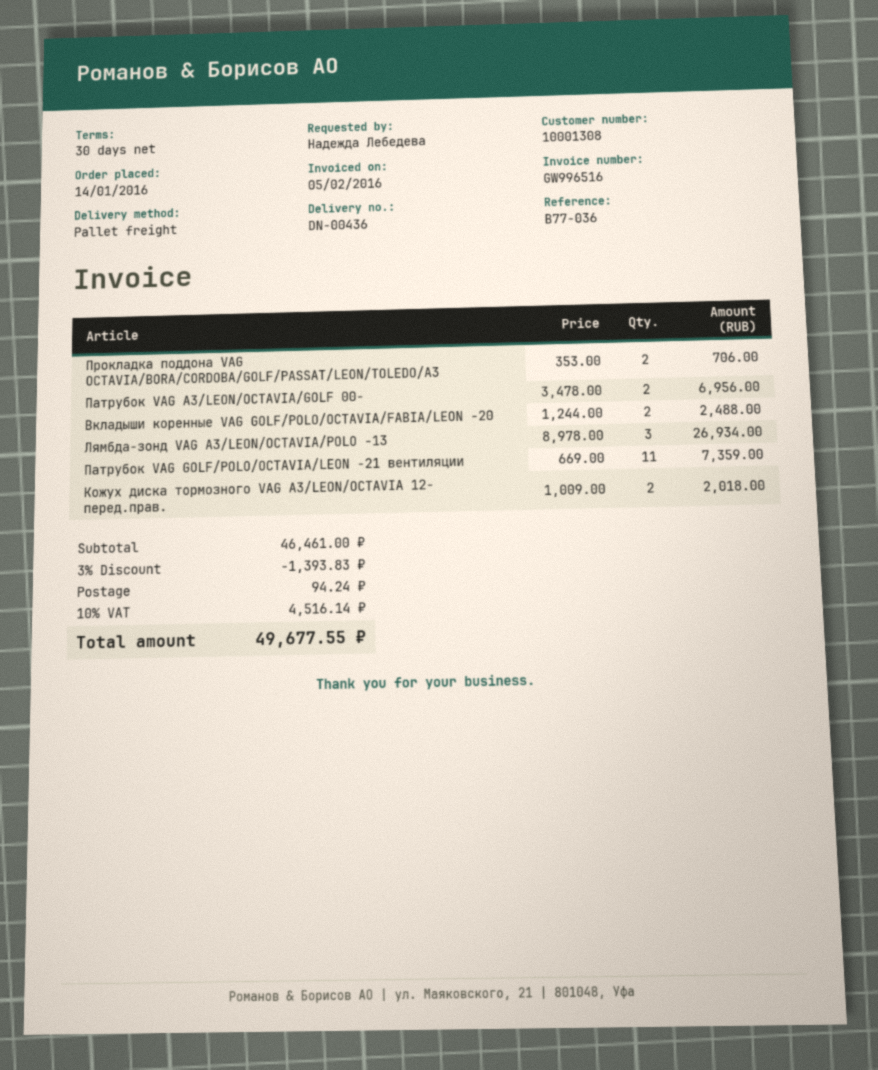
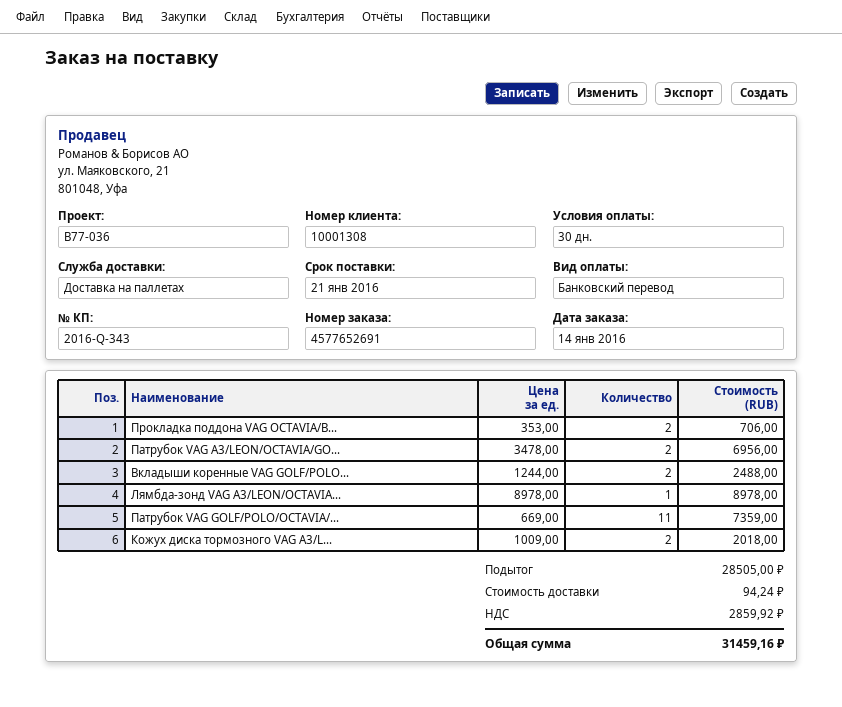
Лямбда-зонд VAG A3/LEON/OCTAVIA/POLO -13: 3 x 8978.00 = 26934.00 -> 1 x 8978.00 = 8978.00
subtotal: 46461.00 -> 28505.00
discount: 3% = 1393.83 -> none
tax: 4516.14 -> 2859.92
total: 49677.55 -> 31459.16

